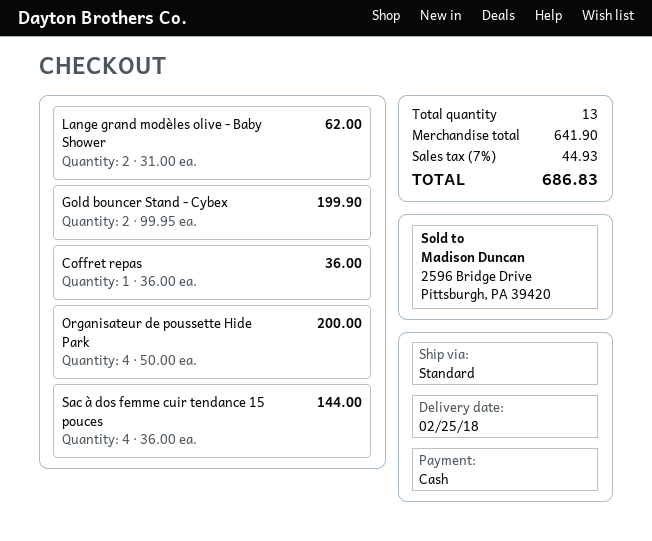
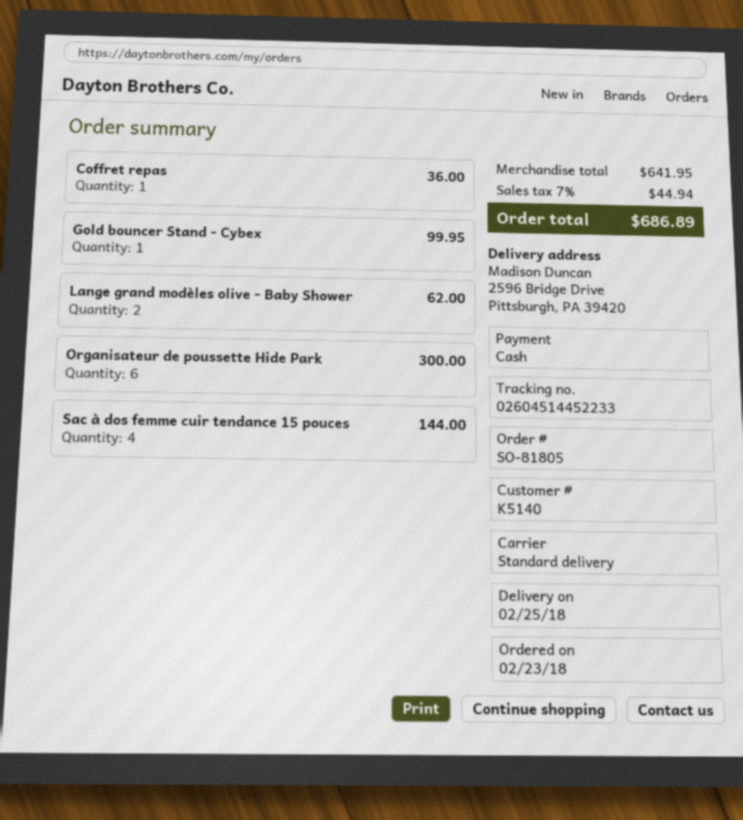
Gold bouncer Stand - Cybex: 2 for 199.90 -> 1 for 99.95
Organisateur de poussette Hide Park: 4 for 200.00 -> 6 for 300.00
subtotal: 641.90 -> 641.95
tax: 7% = 44.93 -> 7% = 44.94
total: 686.83 -> 686.89

